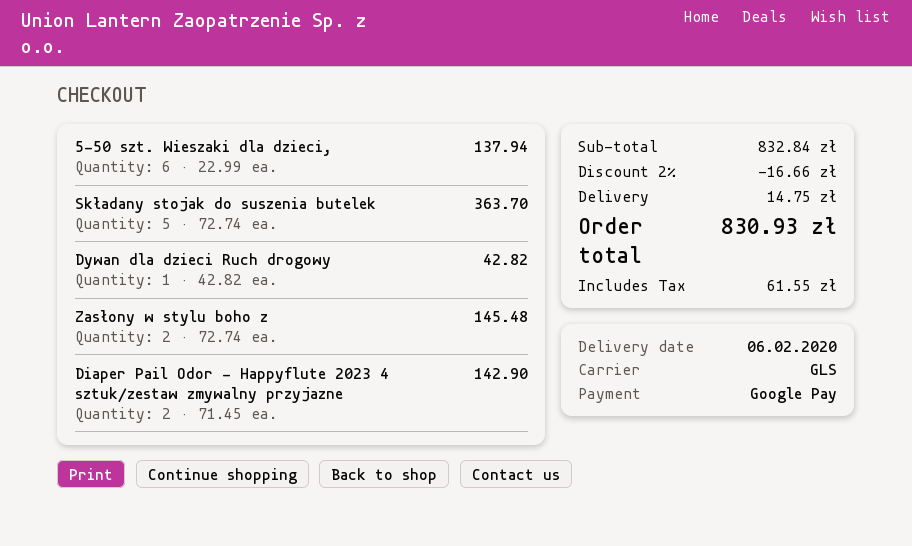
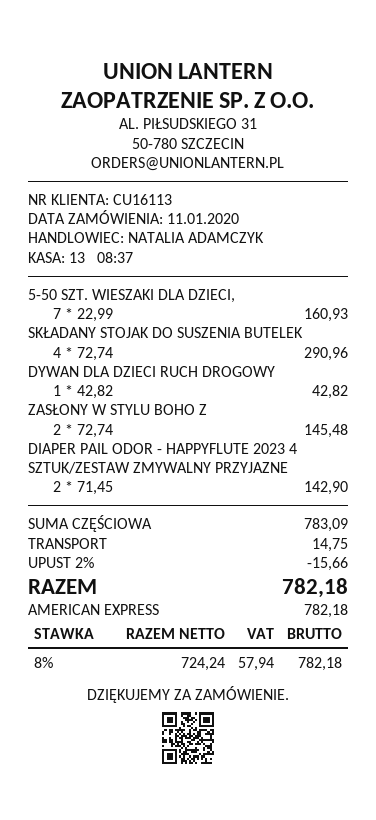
payment method: Google Pay -> American Express
5-50 szt. Wieszaki dla dzieci,: 6 x 22.99 = 137.94 -> 7 x 22.99 = 160.93
Składany stojak do suszenia butelek: 5 x 72.74 = 363.70 -> 4 x 72.74 = 290.96
subtotal: 832.84 -> 783.09
discount: 2% = 16.66 -> 2% = 15.66
tax: 61.55 -> 57.94
total: 830.93 -> 782.18

